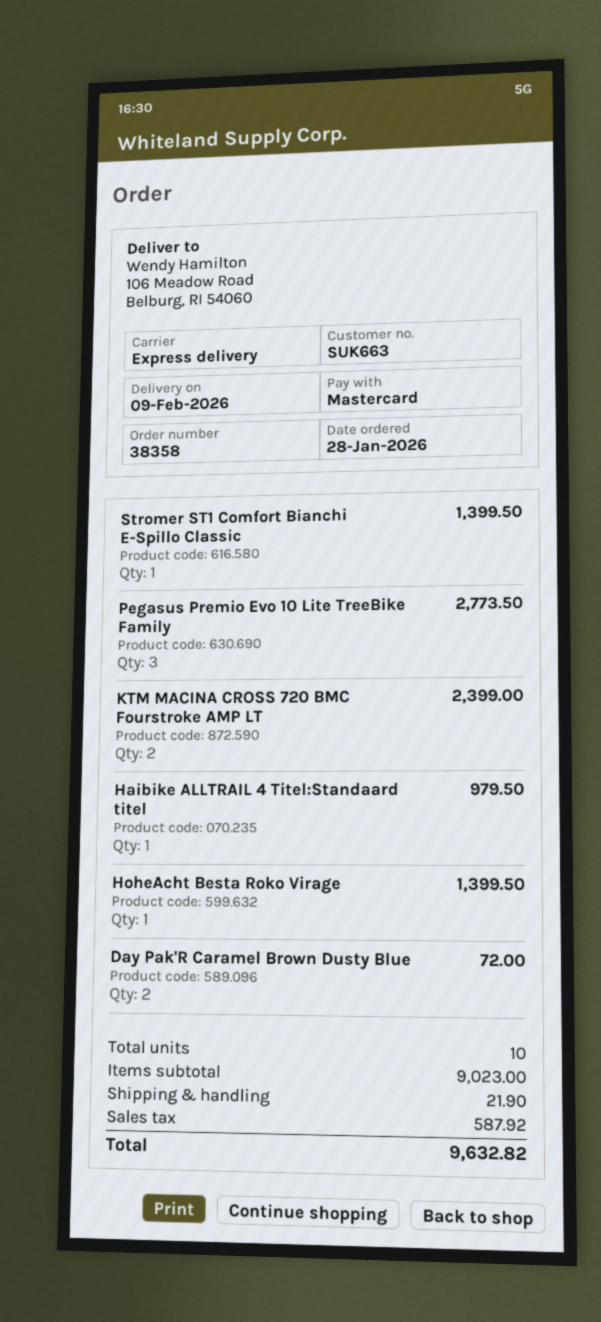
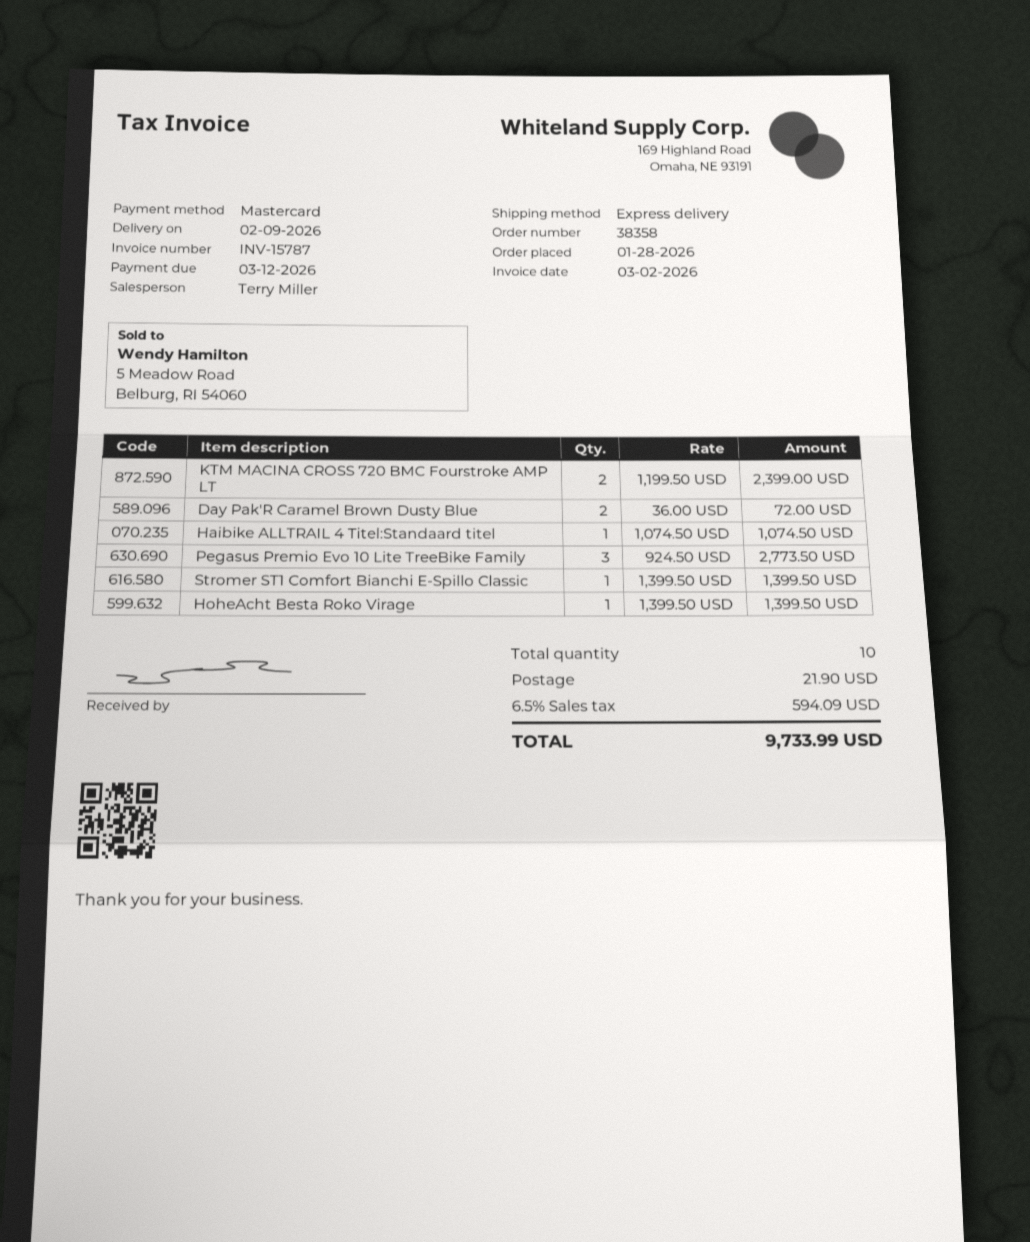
Haibike ALLTRAIL 4 Titel:Standaard titel: 1 for 979.50 -> 1 for 1074.50
tax: 587.92 -> 594.09
total: 9632.82 -> 9733.99

